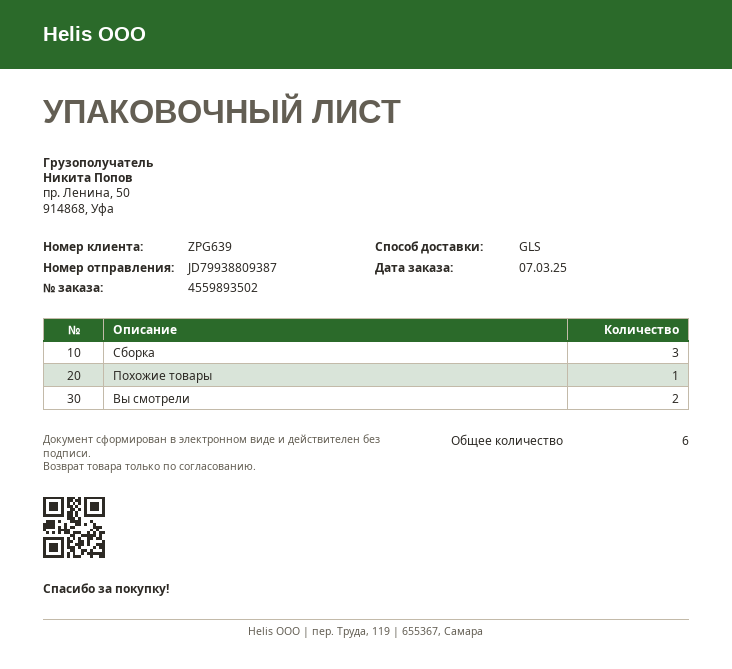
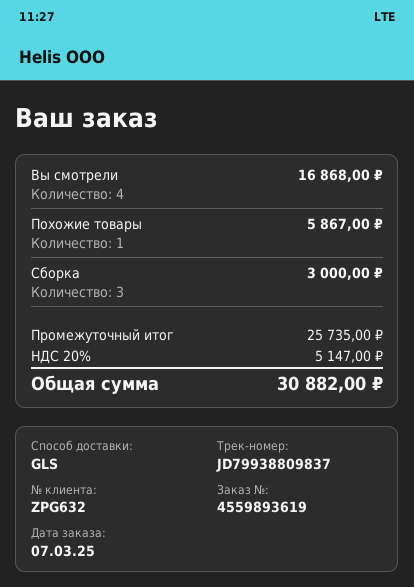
order number: 4559893502 -> 4559893619
customer number: ZPG639 -> ZPG632
tracking number: JD79938809387 -> JD79938809837
Вы смотрели: 2 -> 4

